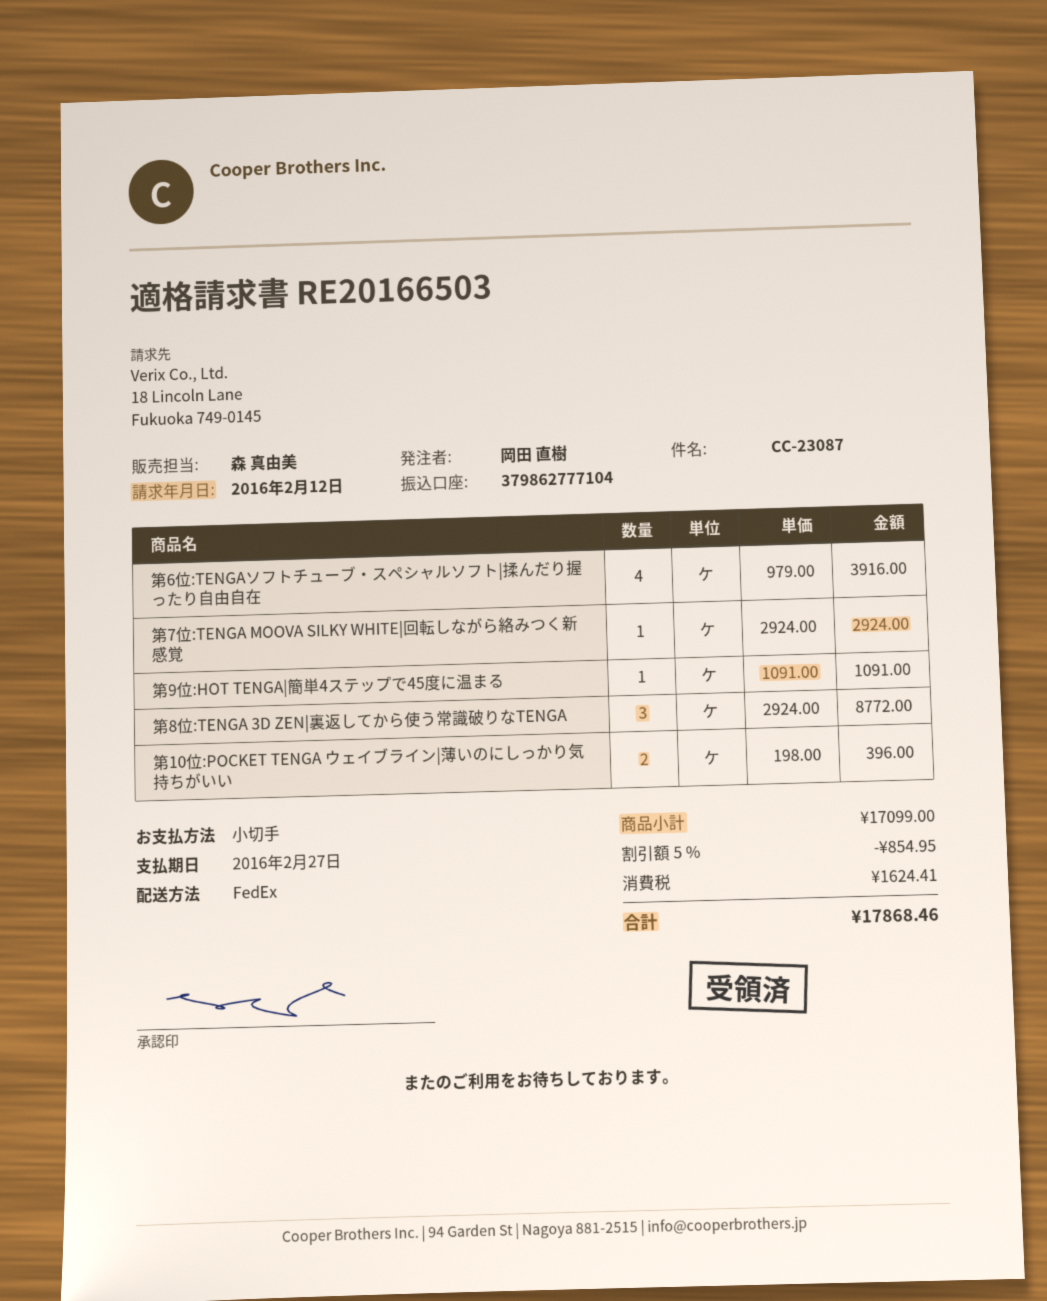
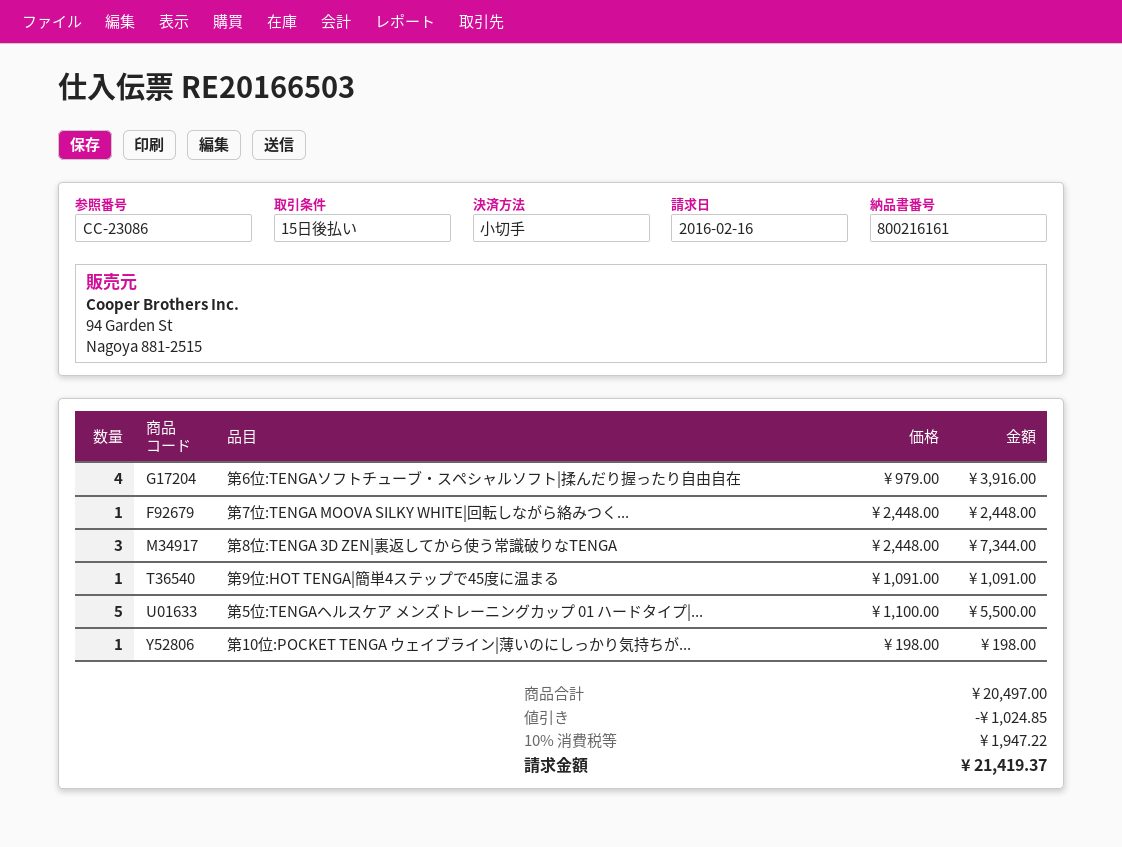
invoice date: 2016-02-12 -> 2016-02-16
reference: CC-23087 -> CC-23086
第7位:TENGA MOOVA SILKY WHITE|回転しながら絡みつく新感覚: 1 x 2924.00 = 2924.00 -> 1 x 2448.00 = 2448.00
第8位:TENGA 3D ZEN|裏返してから使う常識破りなTENGA: 3 x 2924.00 = 8772.00 -> 3 x 2448.00 = 7344.00
第10位:POCKET TENGA ウェイブライン|薄いのにしっかり気持ちがいい: 2 x 198.00 = 396.00 -> 1 x 198.00 = 198.00
第5位:TENGAヘルスケア メンズトレーニングカップ 01 ハードタイプ|...: none -> 5 x 1100.00 = 5500.00
subtotal: 17099.00 -> 20497.00
discount: 854.95 -> 1024.85
tax: 1624.41 -> 1947.22
total: 17868.46 -> 21419.37

